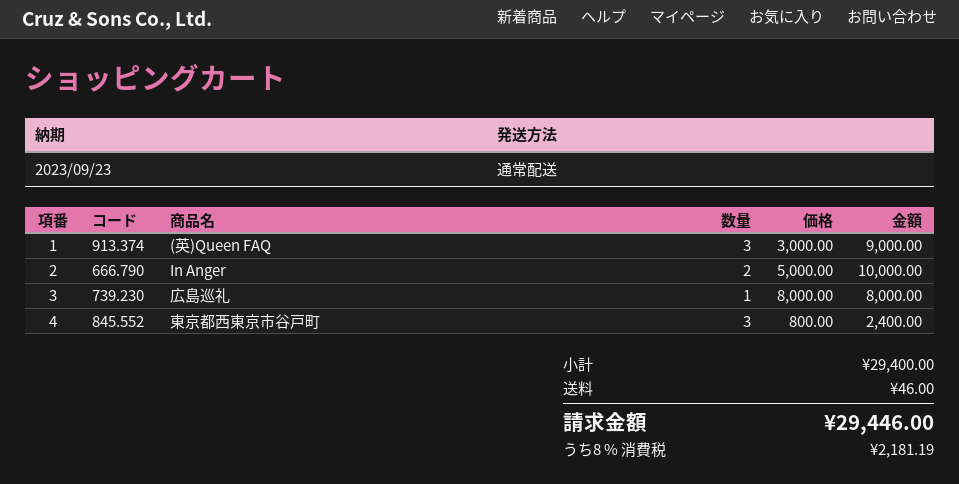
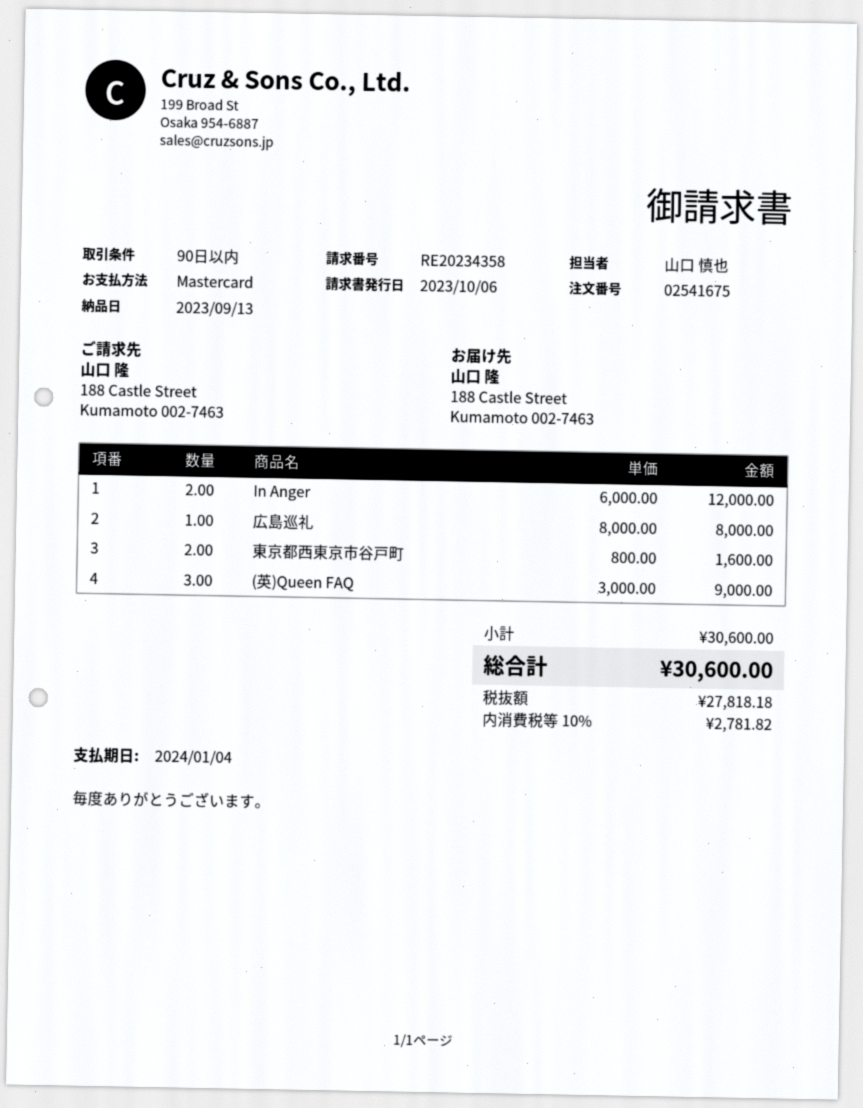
delivery date: 2023-09-23 -> 2023-09-13
In Anger: 2 x 5000.00 = 10000.00 -> 2 x 6000.00 = 12000.00
東京都西東京市谷戸町: 3 x 800.00 = 2400.00 -> 2 x 800.00 = 1600.00
subtotal: 29400.00 -> 30600.00
shipping: 46.00 -> none
tax: 8% = 2181.19 -> 10% = 2781.82
total: 29446.00 -> 30600.00

